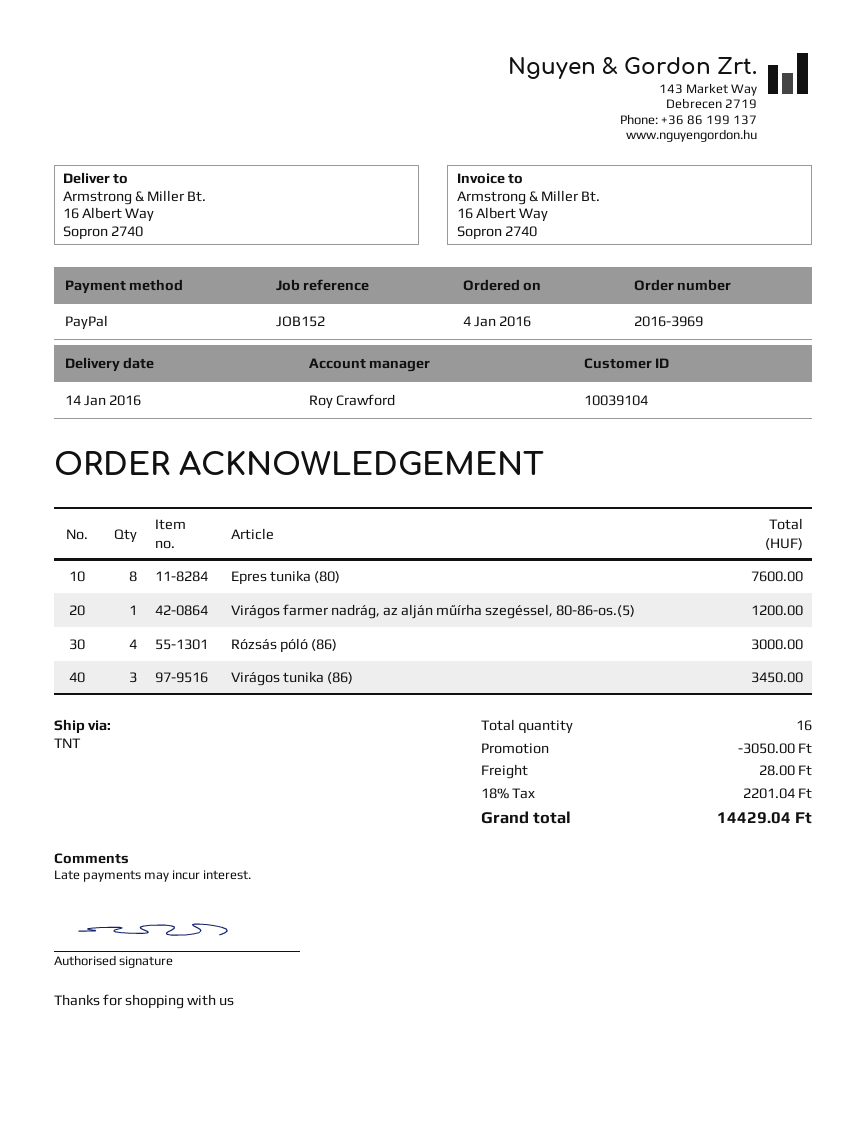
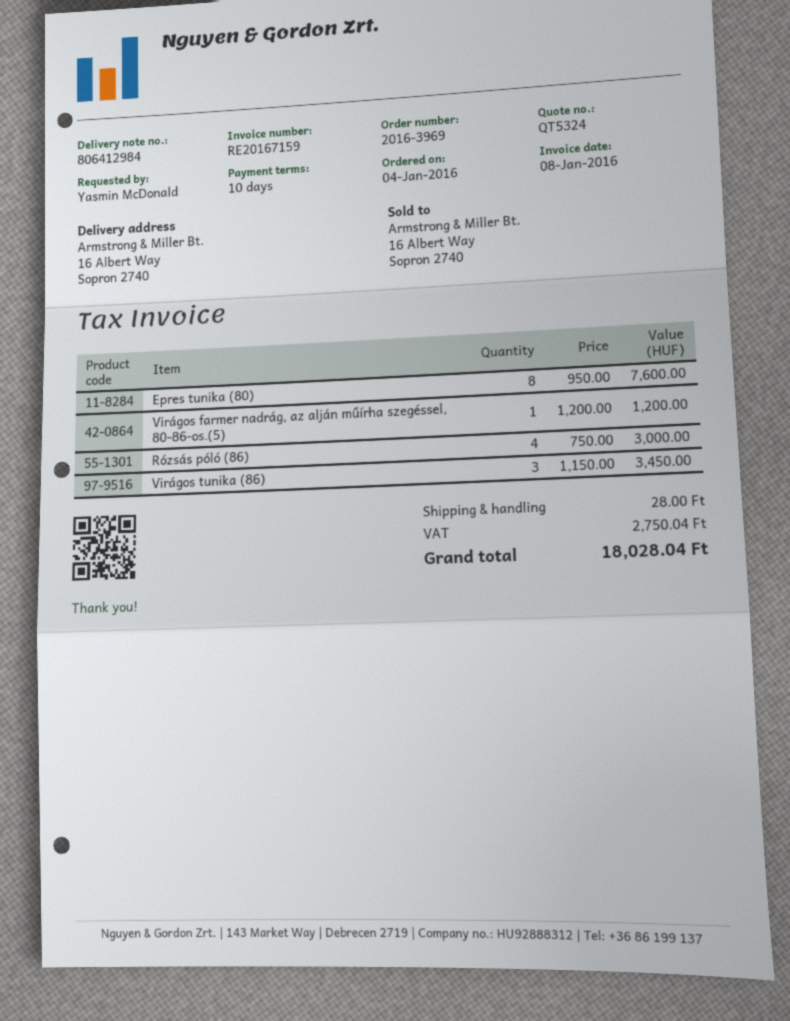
discount: 3050.00 -> none
tax: 2201.04 -> 2750.04
total: 14429.04 -> 18028.04

